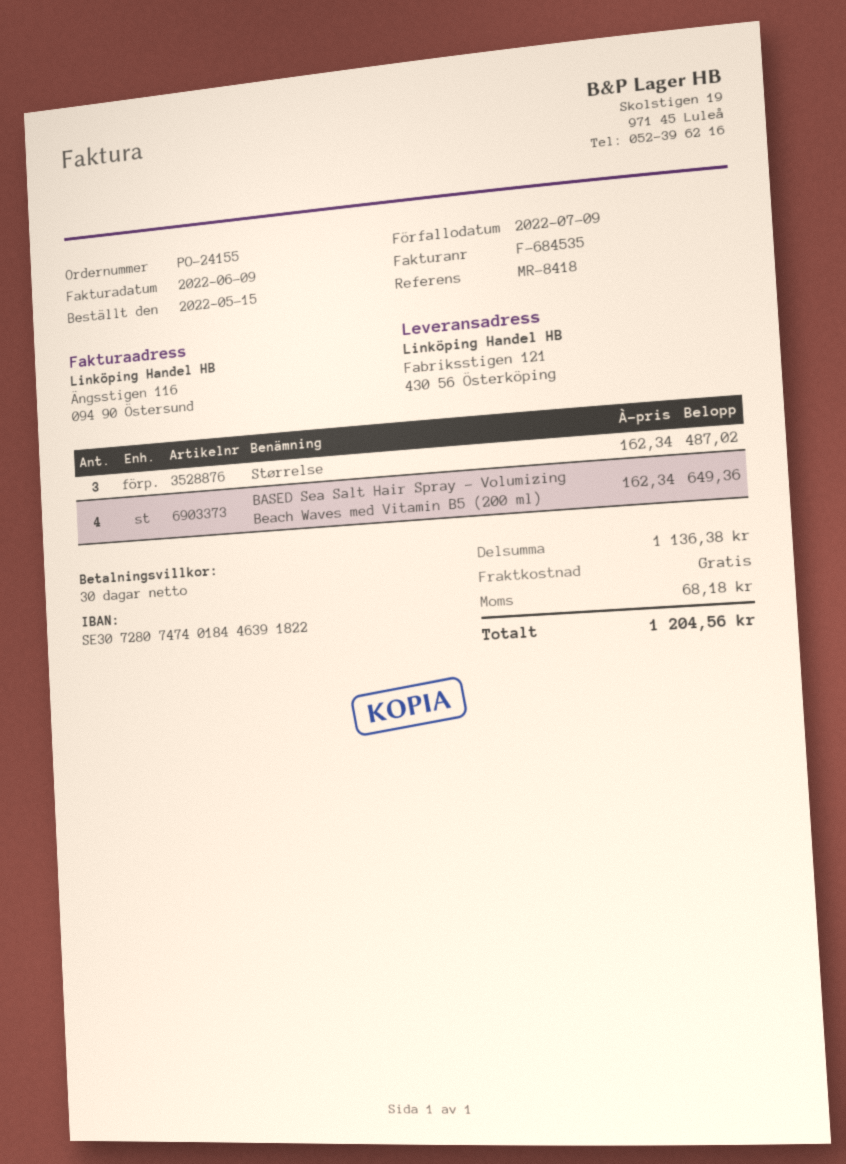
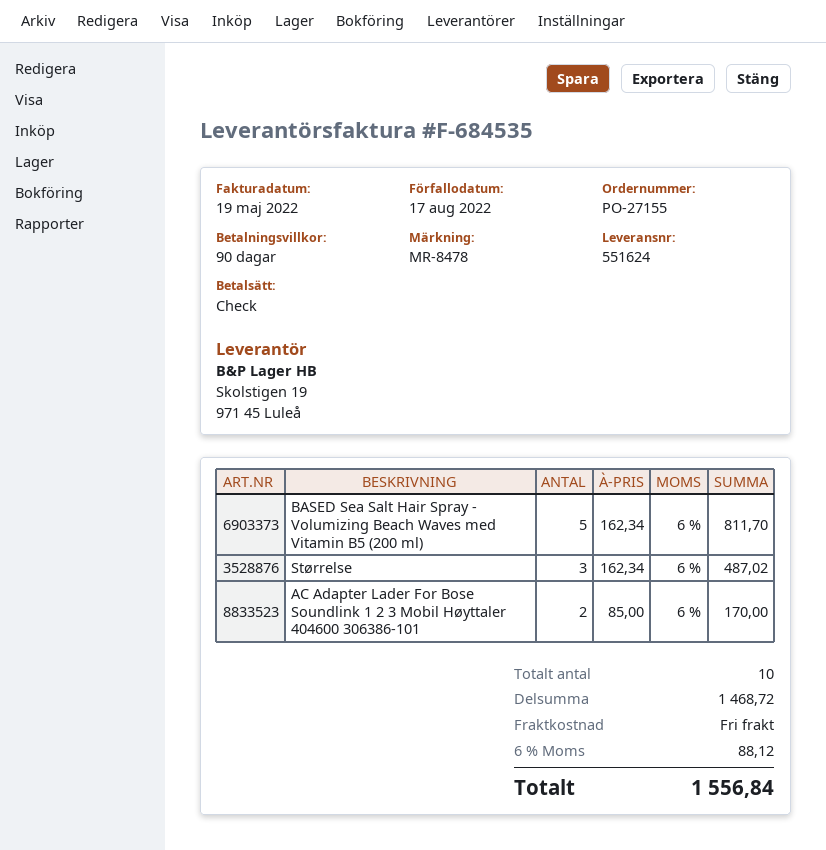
order number: PO-24155 -> PO-27155
invoice date: 2022-06-09 -> 2022-05-19
payment terms: 30 days -> 90 days
due date: 2022-07-09 -> 2022-08-17
reference: MR-8418 -> MR-8478
BASED Sea Salt Hair Spray - Volumizing Beach Waves med Vitamin B5 (200 ml): 4 x 162.34 = 649.36 -> 5 x 162.34 = 811.70
AC Adapter Lader For Bose Soundlink 1 2 3 Mobil Høyttaler 404600 306386-101: none -> 2 x 85.00 = 170.00
subtotal: 1136.38 -> 1468.72
tax: 68.18 -> 88.12
total: 1204.56 -> 1556.84

